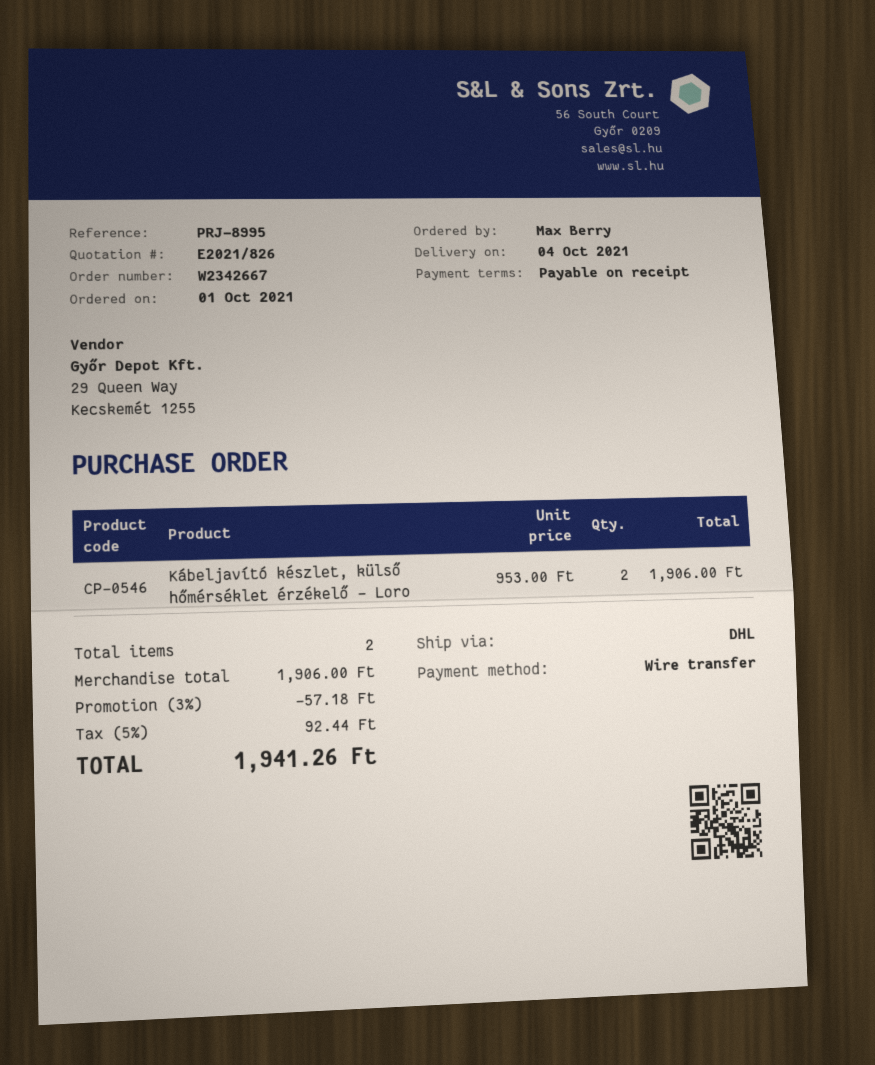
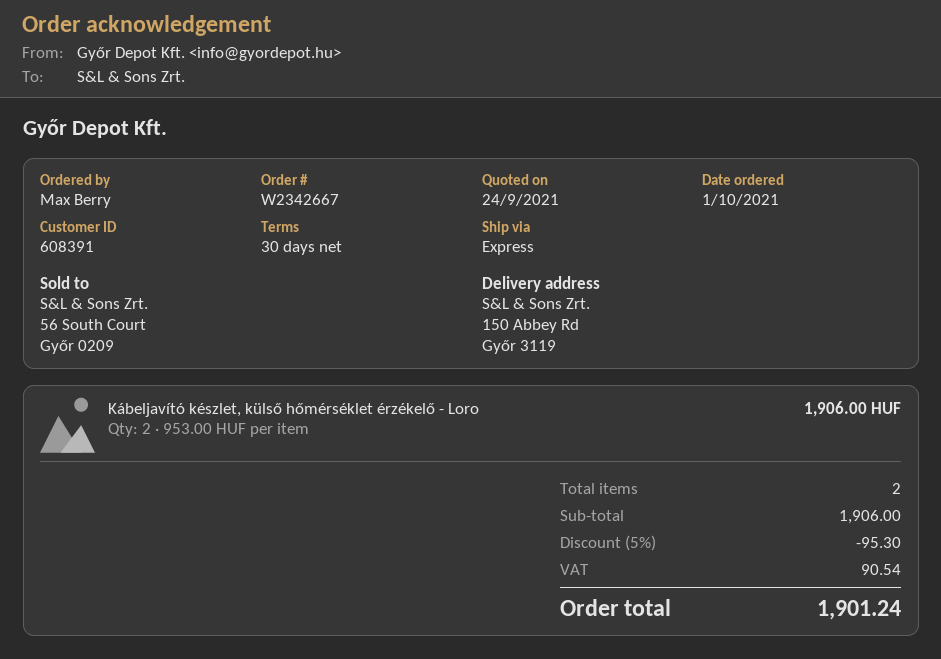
payment terms: on receipt -> 30 days
shipping method: DHL -> express
discount: 3% = 57.18 -> 5% = 95.30
tax: 92.44 -> 90.54
total: 1941.26 -> 1901.24

